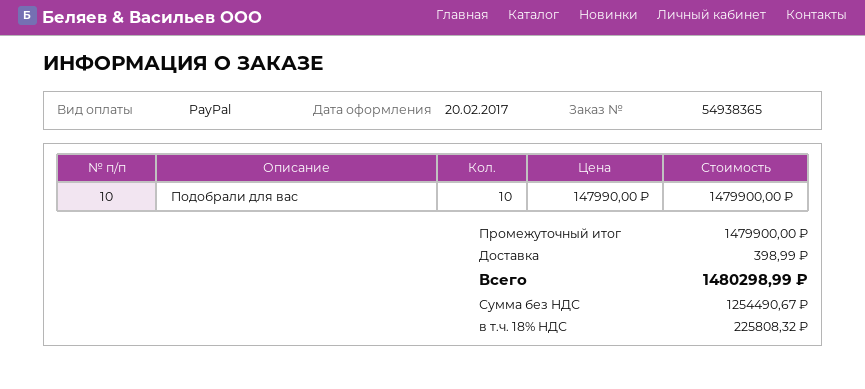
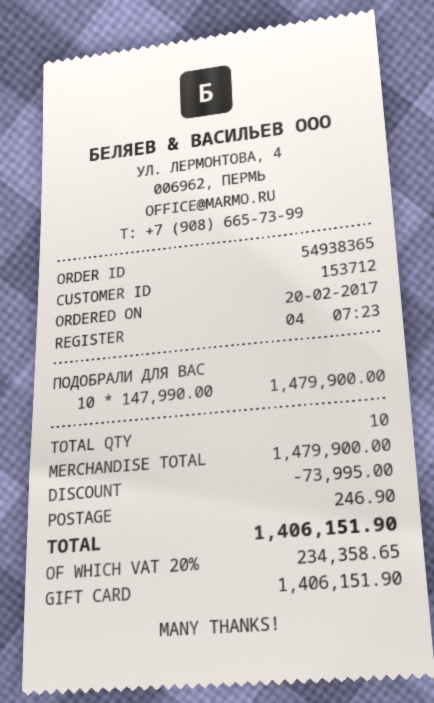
payment method: PayPal -> gift card
discount: none -> 73995.00
shipping: 398.99 -> 246.90
tax: 18% = 225808.32 -> 20% = 234358.65
total: 1480298.99 -> 1406151.90

